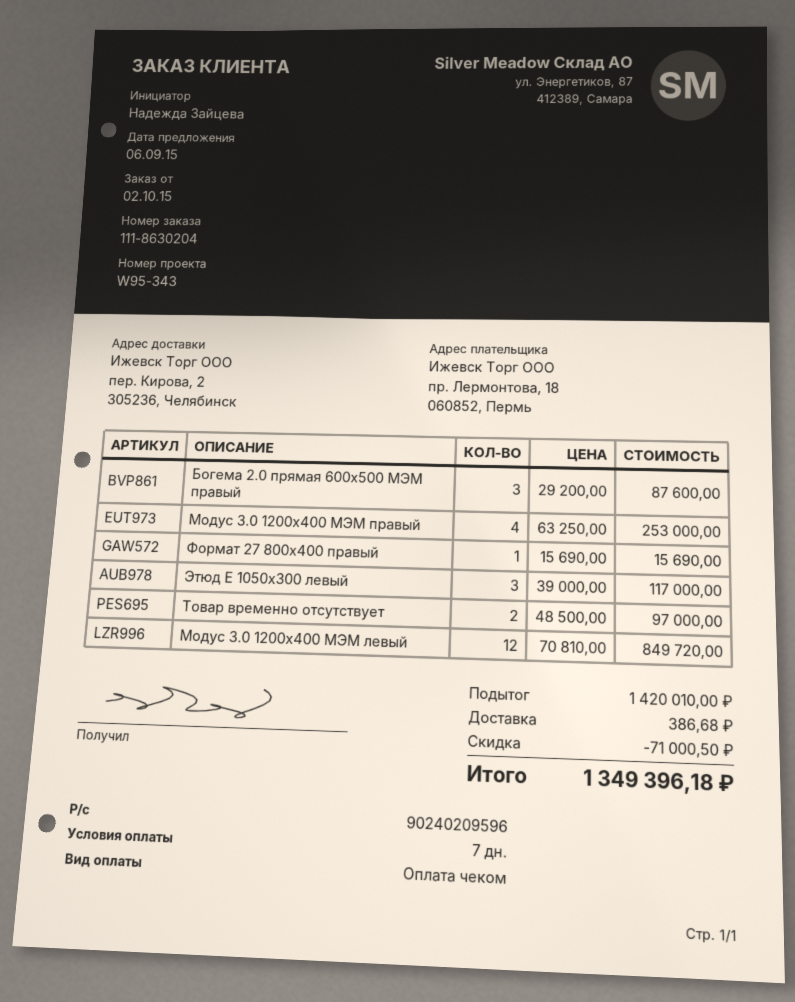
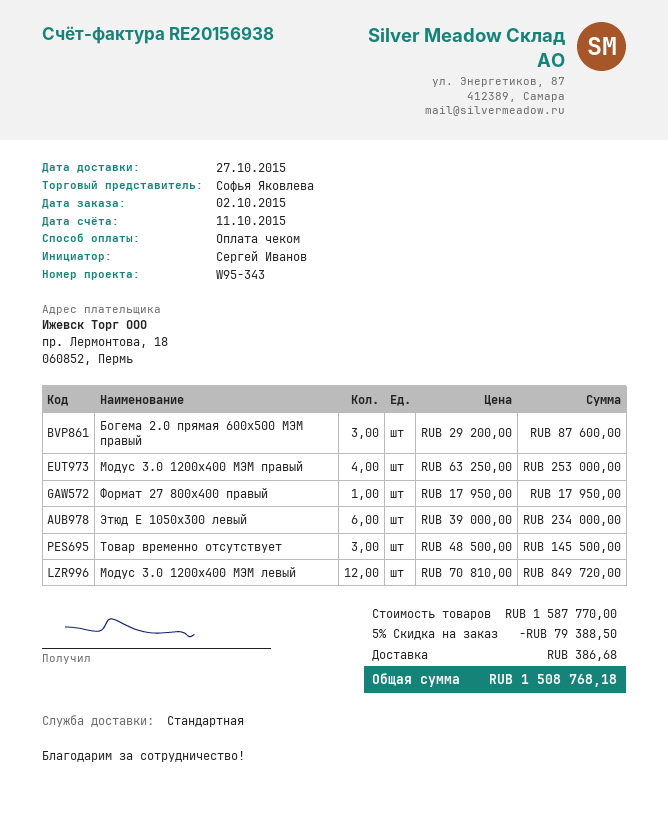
ordered by: Надежда Зайцева -> Сергей Иванов
Формат 27 800х400 правый: 1 x 15690.00 = 15690.00 -> 1 x 17950.00 = 17950.00
Этюд E 1050х300 левый: 3 x 39000.00 = 117000.00 -> 6 x 39000.00 = 234000.00
Товар временно отсутствует: 2 x 48500.00 = 97000.00 -> 3 x 48500.00 = 145500.00
subtotal: 1420010.00 -> 1587770.00
discount: 71000.50 -> 79388.50
total: 1349396.18 -> 1508768.18

